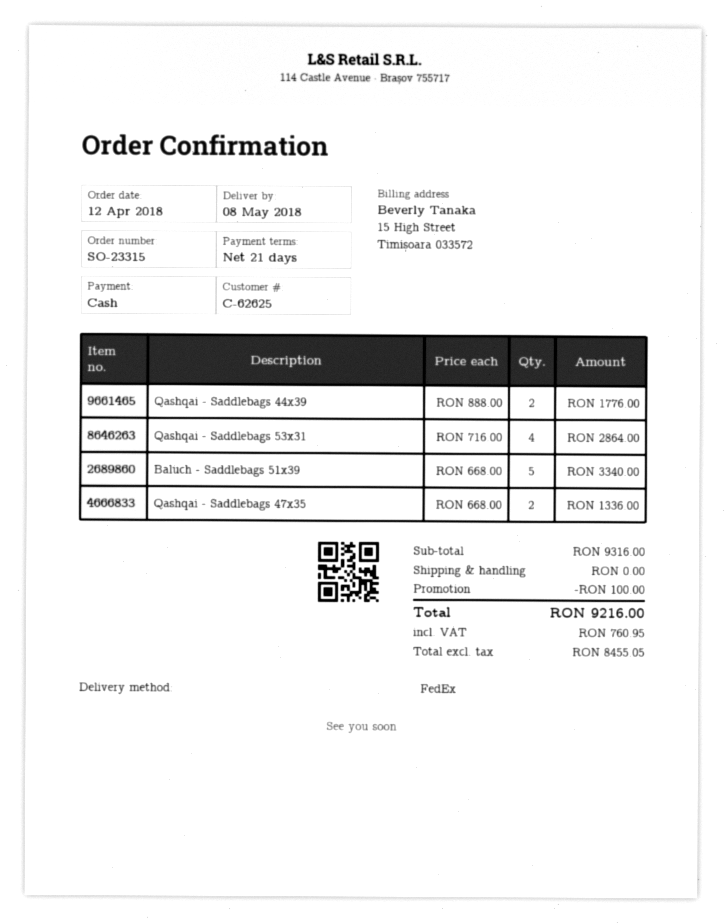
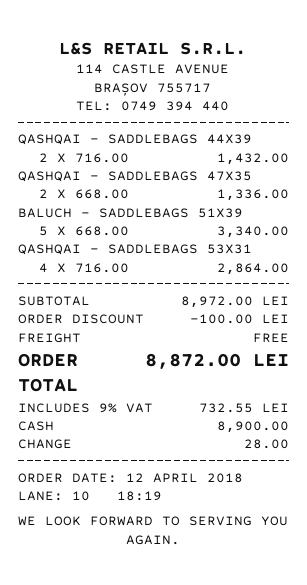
Qashqai - Saddlebags 44x39: 2 x 888.00 = 1776.00 -> 2 x 716.00 = 1432.00
subtotal: 9316.00 -> 8972.00
tax: 760.95 -> 732.55
total: 9216.00 -> 8872.00

